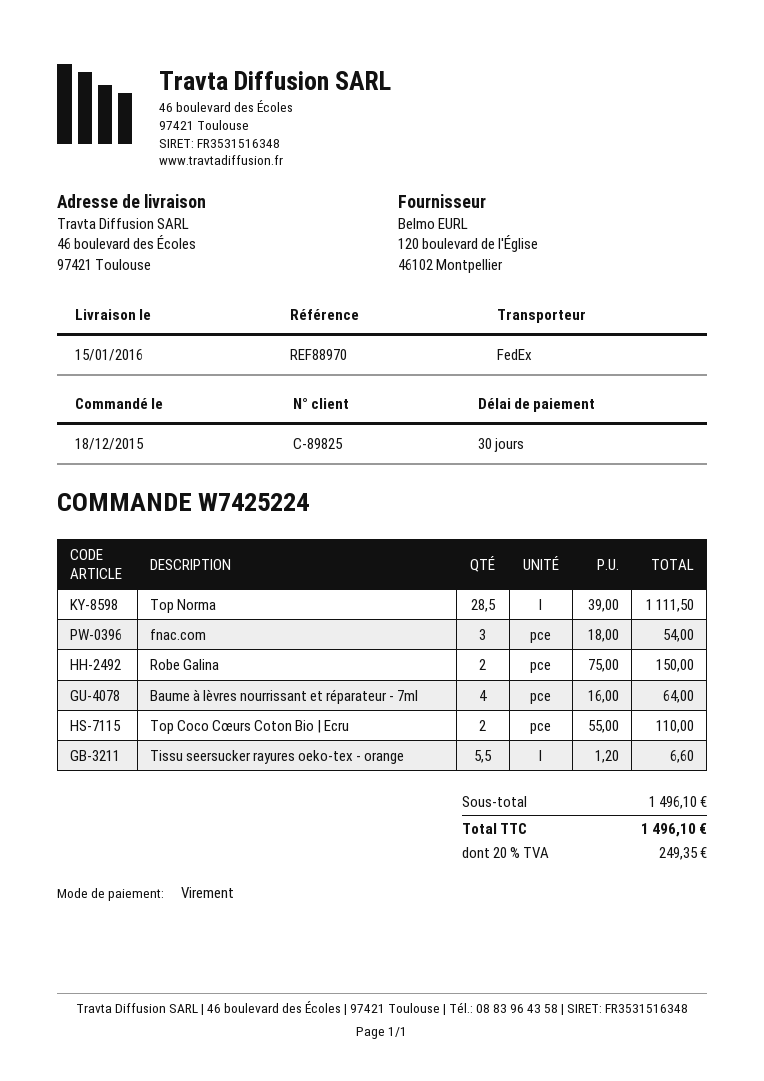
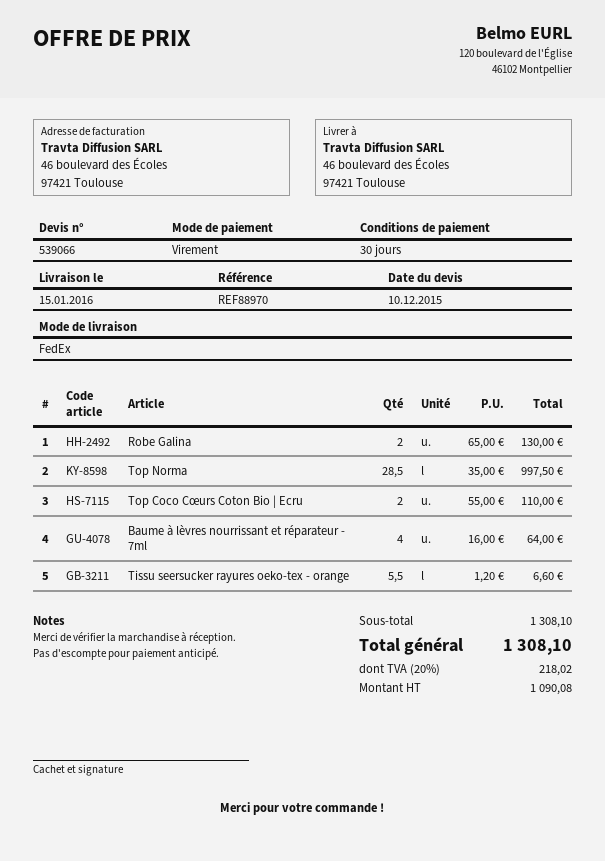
Top Norma: 28.5 x 39.00 = 1111.50 -> 28.5 x 35.00 = 997.50
fnac.com: 3 x 18.00 = 54.00 -> none
Robe Galina: 2 x 75.00 = 150.00 -> 2 x 65.00 = 130.00
subtotal: 1496.10 -> 1308.10
tax: 20% = 249.35 -> 20% = 218.02
total: 1496.10 -> 1308.10

